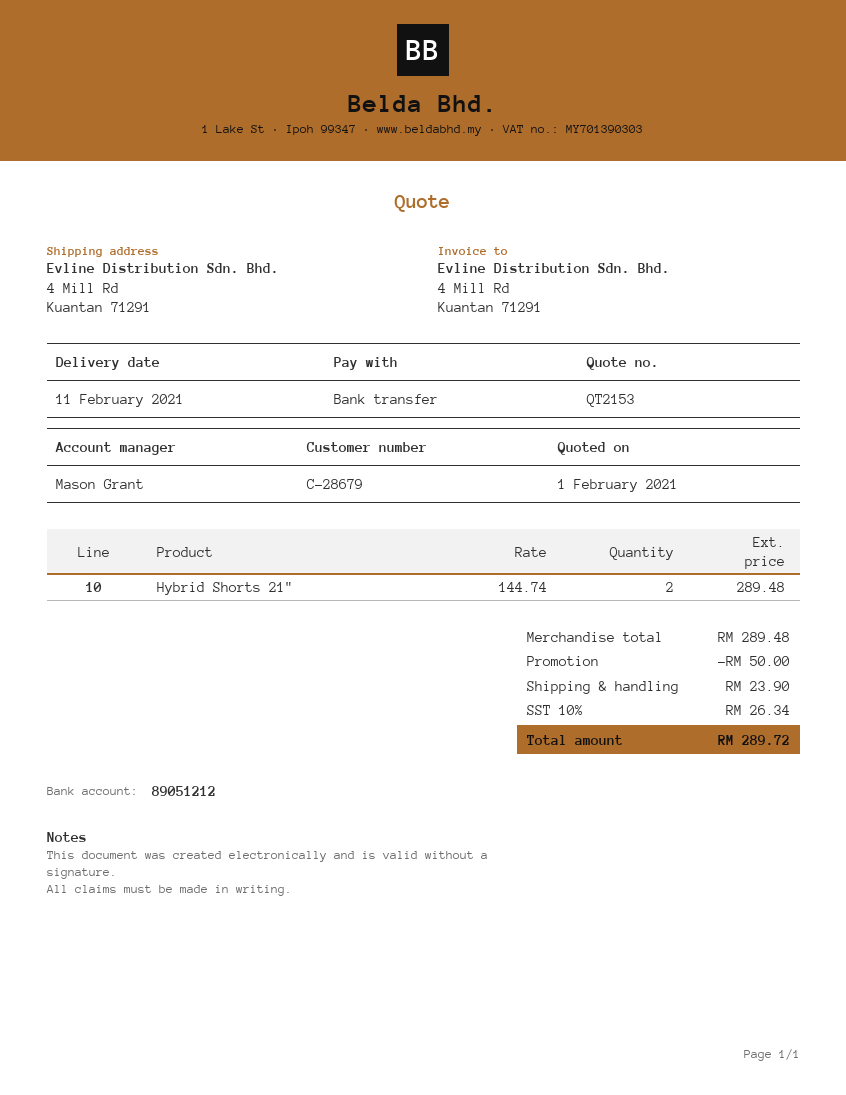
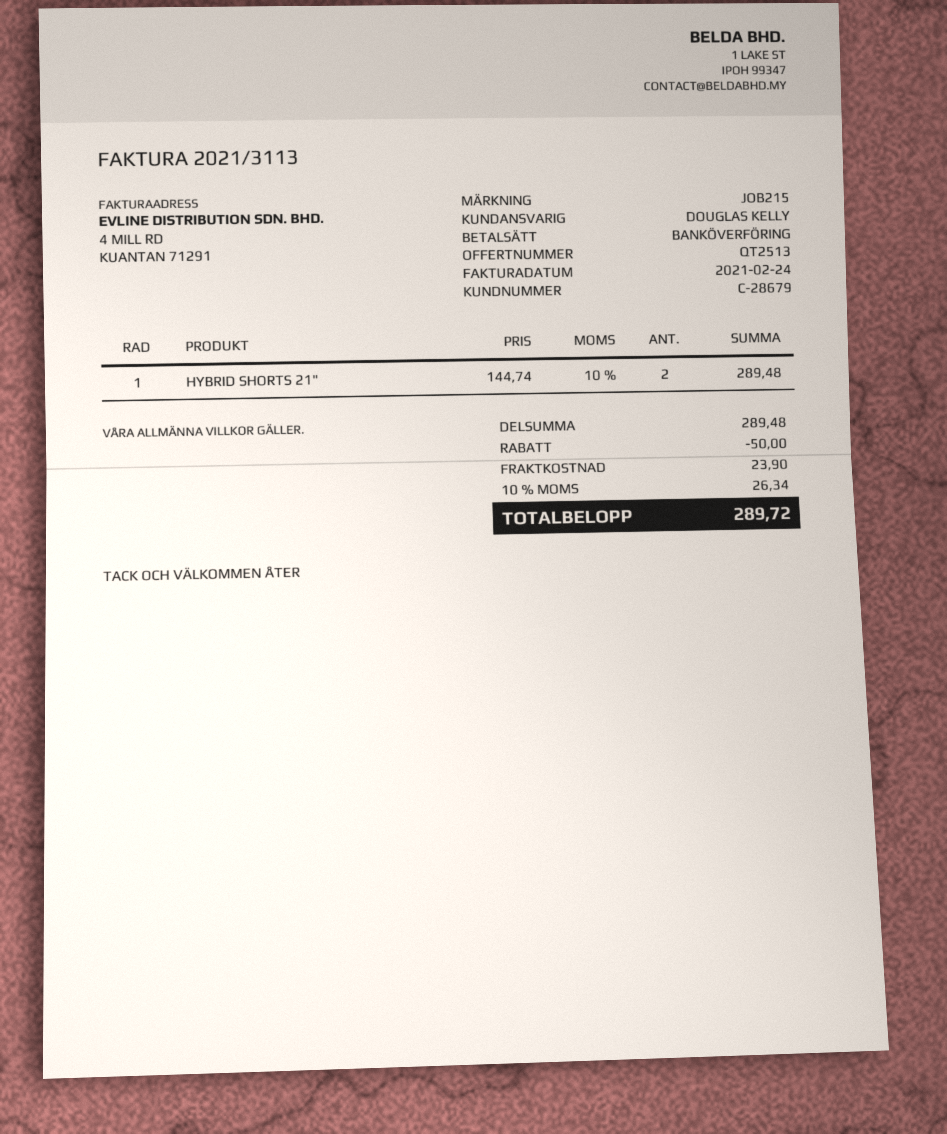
quote number: QT2153 -> QT2513
sales rep: Mason Grant -> DOUGLAS KELLY

